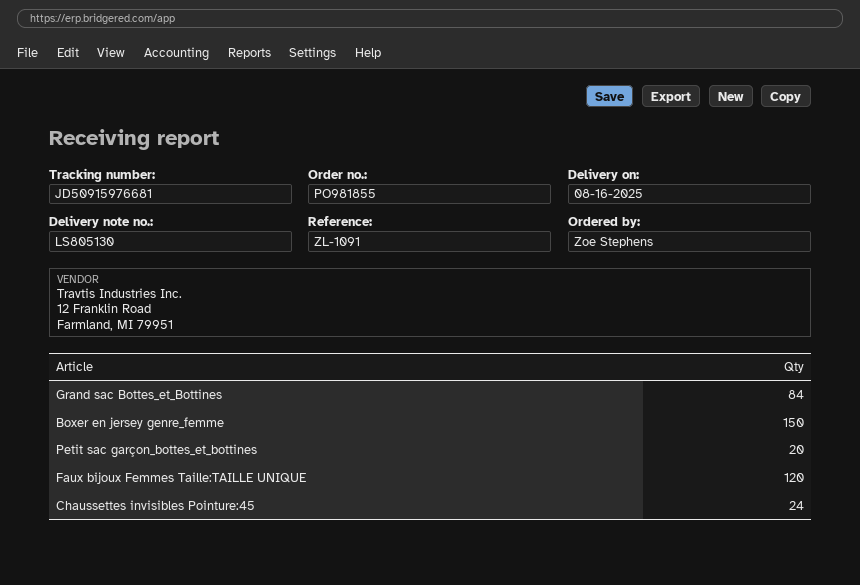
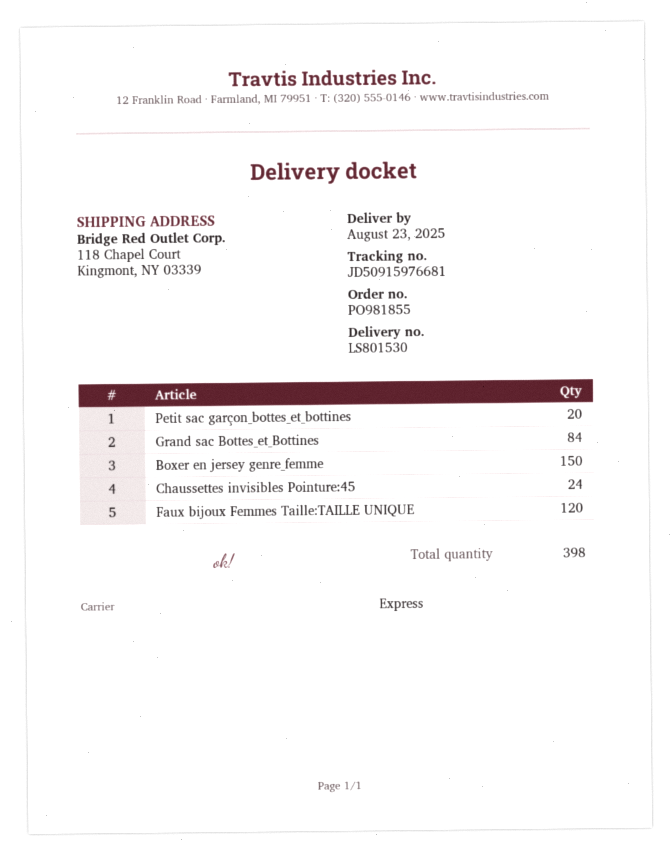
delivery note number: LS805130 -> LS801530
delivery date: 2025-08-16 -> 2025-08-23

